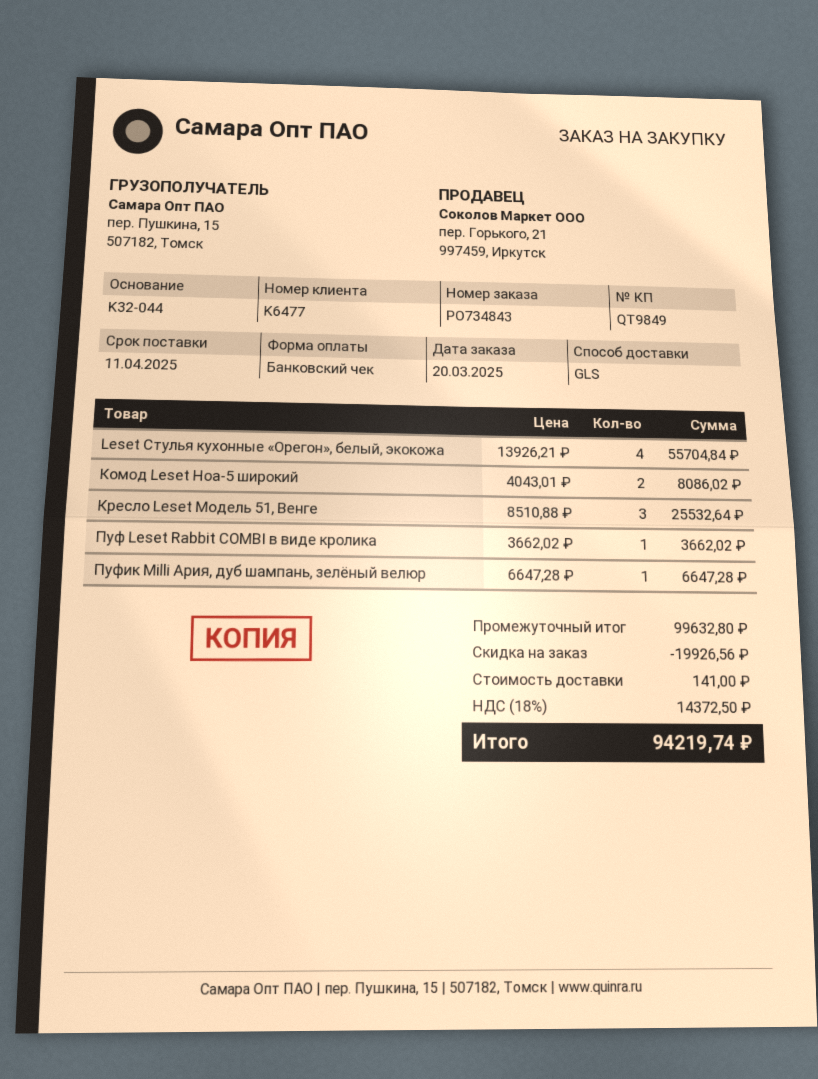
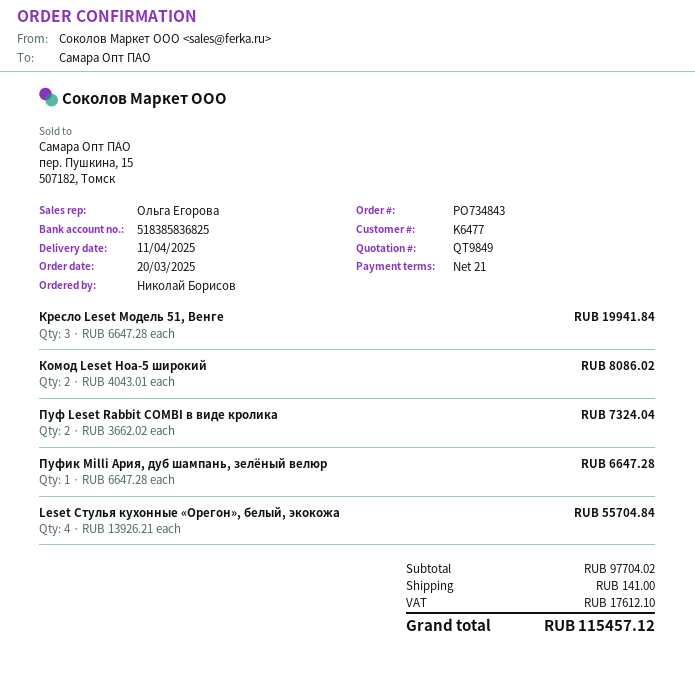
Кресло Leset Модель 51, Венге: 3 x 8510.88 = 25532.64 -> 3 x 6647.28 = 19941.84
Пуф Leset Rabbit COMBI в виде кролика: 1 x 3662.02 = 3662.02 -> 2 x 3662.02 = 7324.04
subtotal: 99632.80 -> 97704.02
discount: 19926.56 -> none
tax: 14372.50 -> 17612.10
total: 94219.74 -> 115457.12

